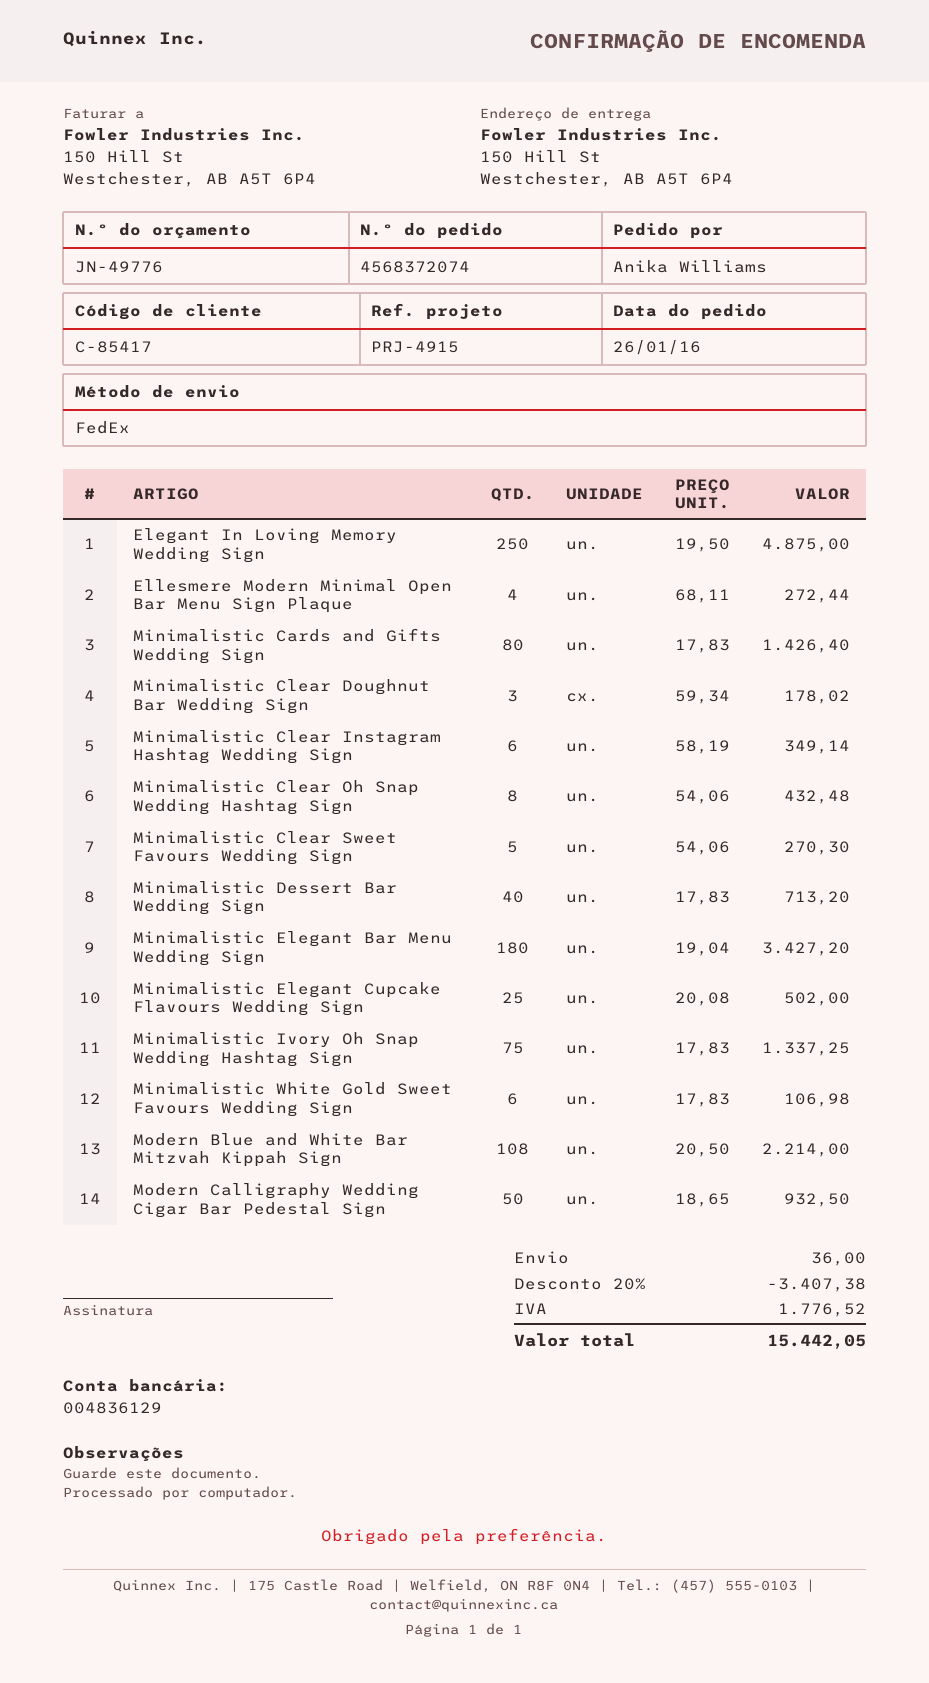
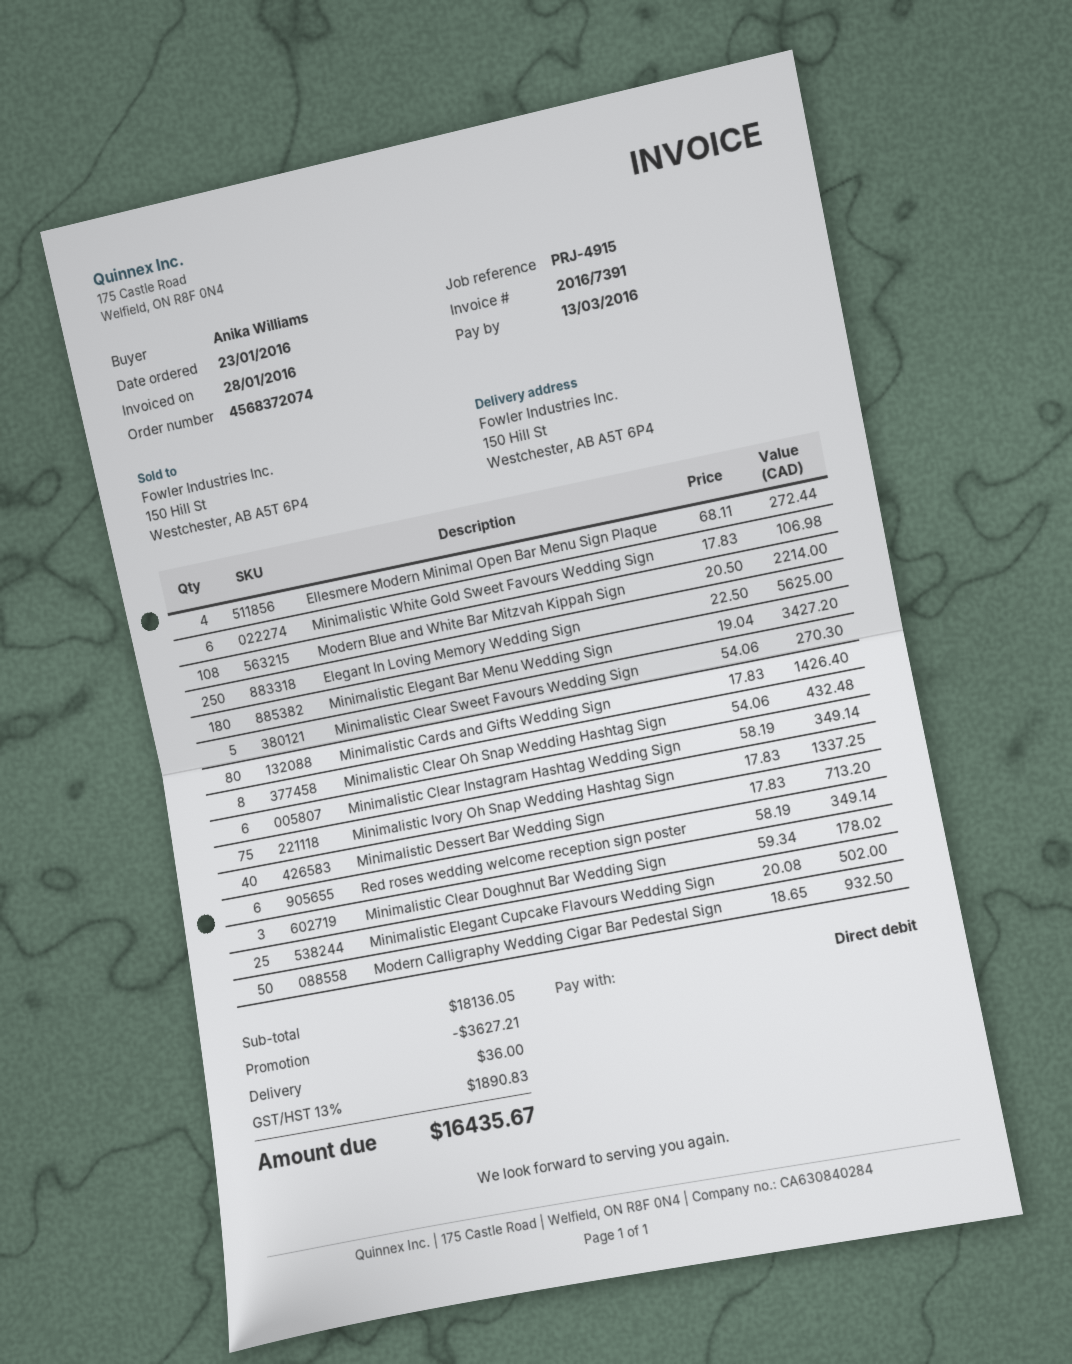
order date: 2016-01-26 -> 2016-01-23
Elegant In Loving Memory Wedding Sign: 250 x 19.50 = 4875.00 -> 250 x 22.50 = 5625.00
Red roses wedding welcome reception sign poster: none -> 6 x 58.19 = 349.14
discount: 3407.38 -> 3627.21
tax: 1776.52 -> 1890.83
total: 15442.05 -> 16435.67

